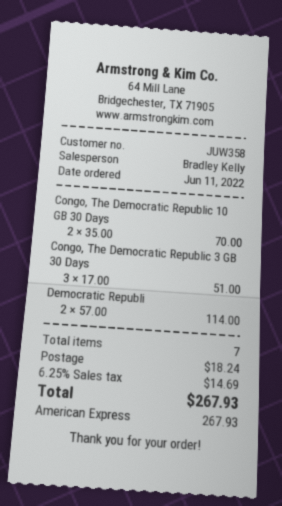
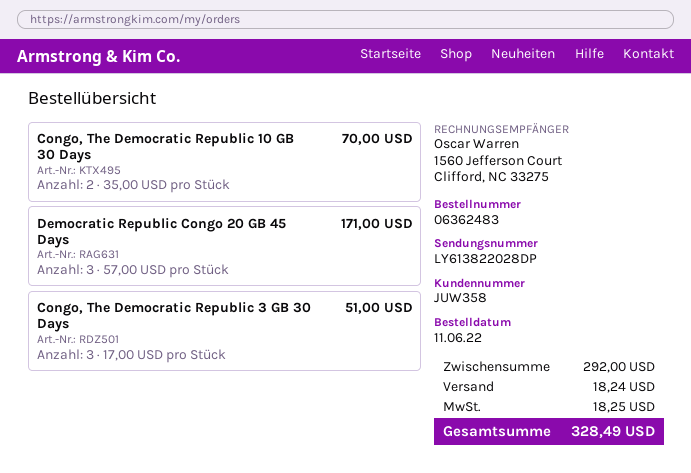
Democratic Republi: 2 x 57.00 = 114.00 -> 3 x 57.00 = 171.00
tax: 14.69 -> 18.25
total: 267.93 -> 328.49

